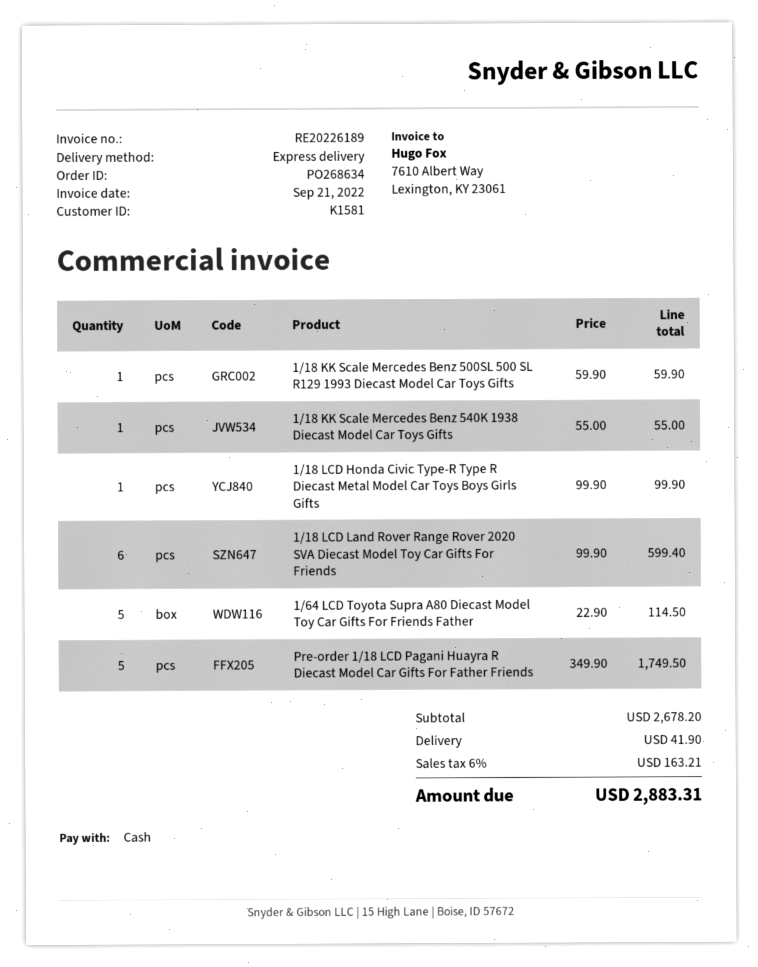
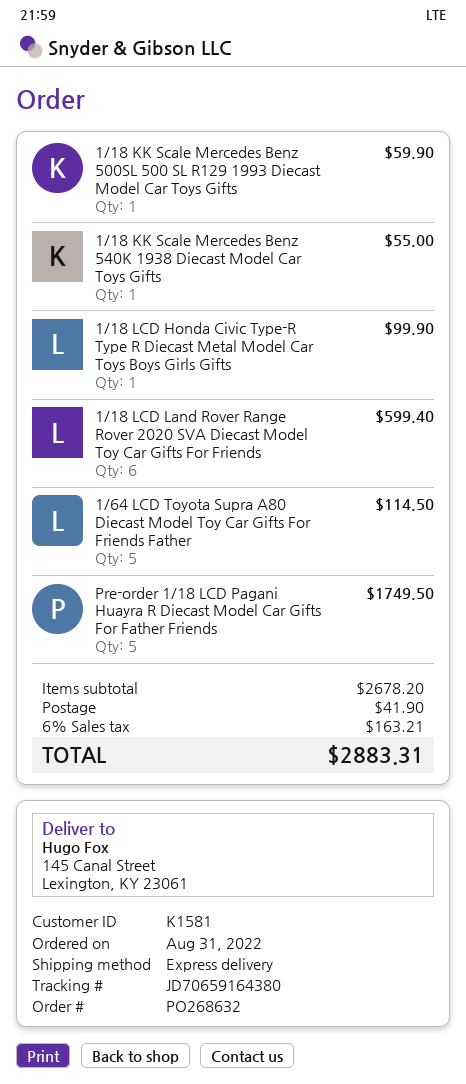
order number: PO268634 -> PO268632

